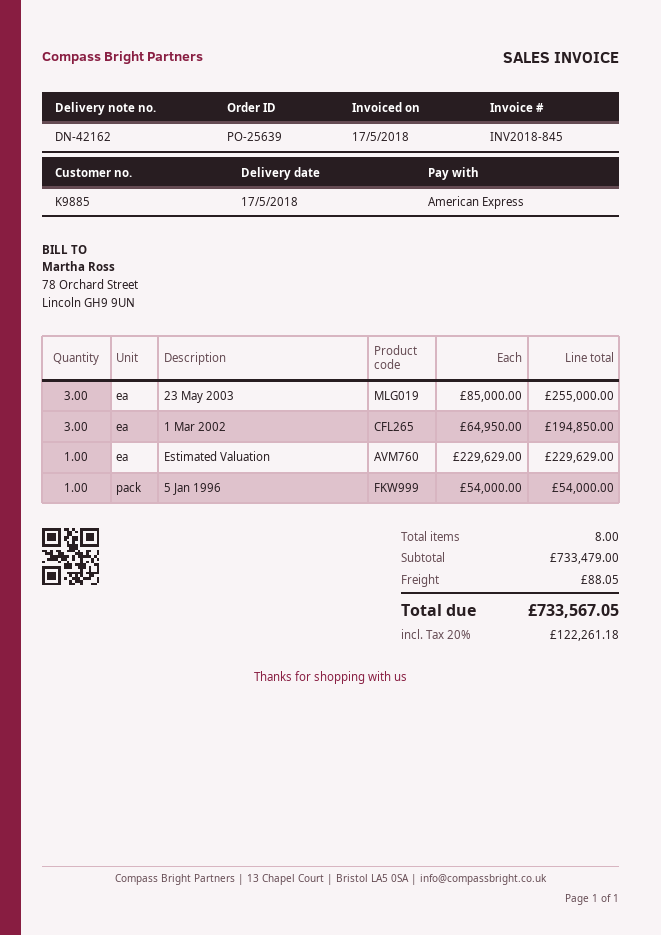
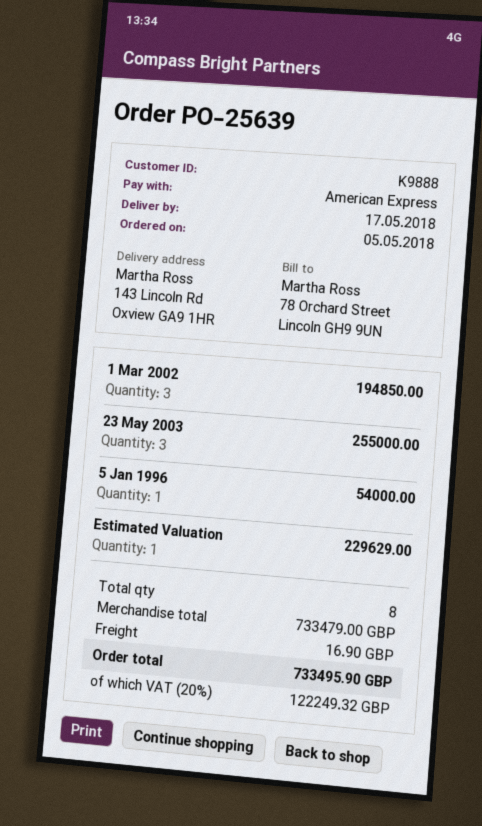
customer number: K9885 -> K9888
shipping: 88.05 -> 16.90
tax: 20% = 122261.18 -> 20% = 122249.32
total: 733567.05 -> 733495.90

